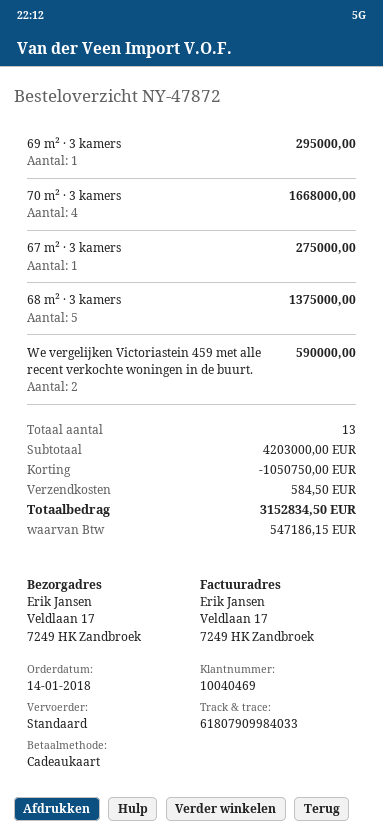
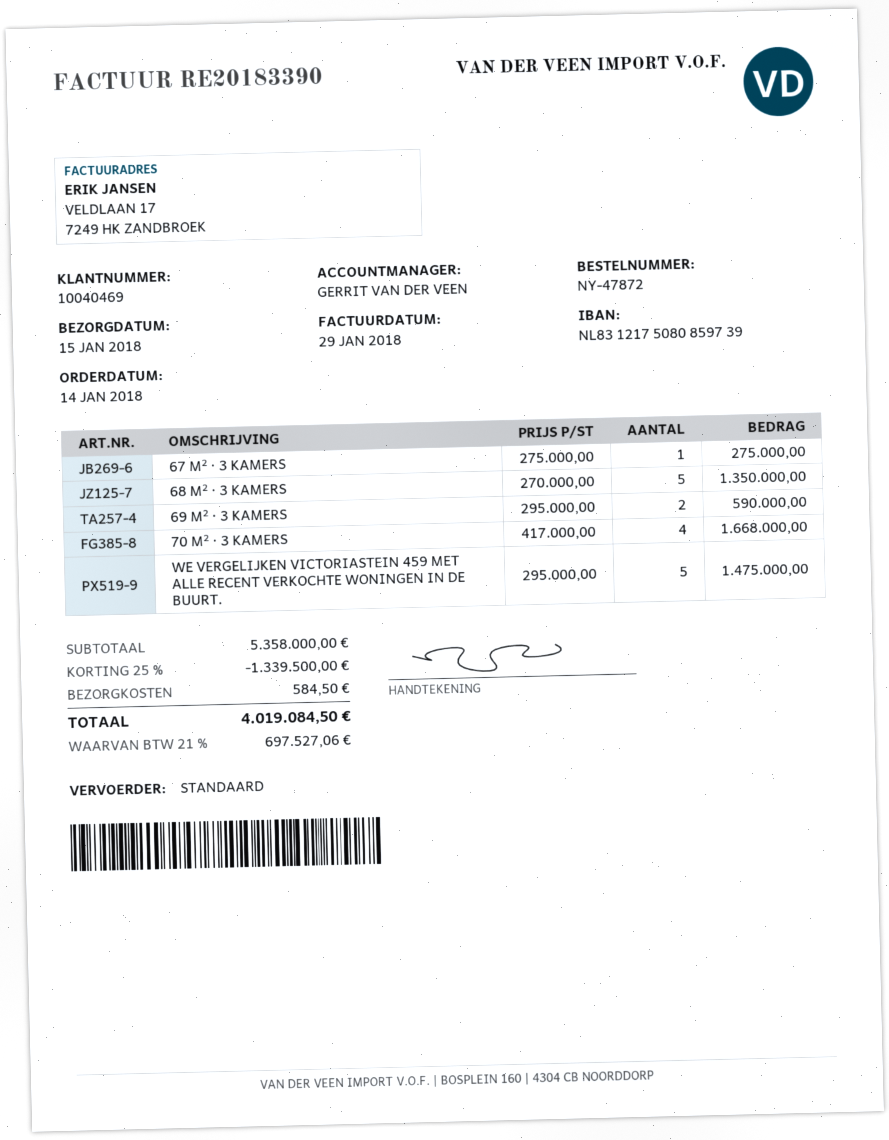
69 m² · 3 kamers: 1 for 295000.00 -> 2 for 590000.00
68 m² · 3 kamers: 5 for 1375000.00 -> 5 for 1350000.00
We vergelijken Victoriastein 459 met alle recent verkochte woningen in de buurt.: 2 for 590000.00 -> 5 for 1475000.00
subtotal: 4203000.00 -> 5358000.00
discount: 1050750.00 -> 1339500.00
tax: 547186.15 -> 697527.06
total: 3152834.50 -> 4019084.50

